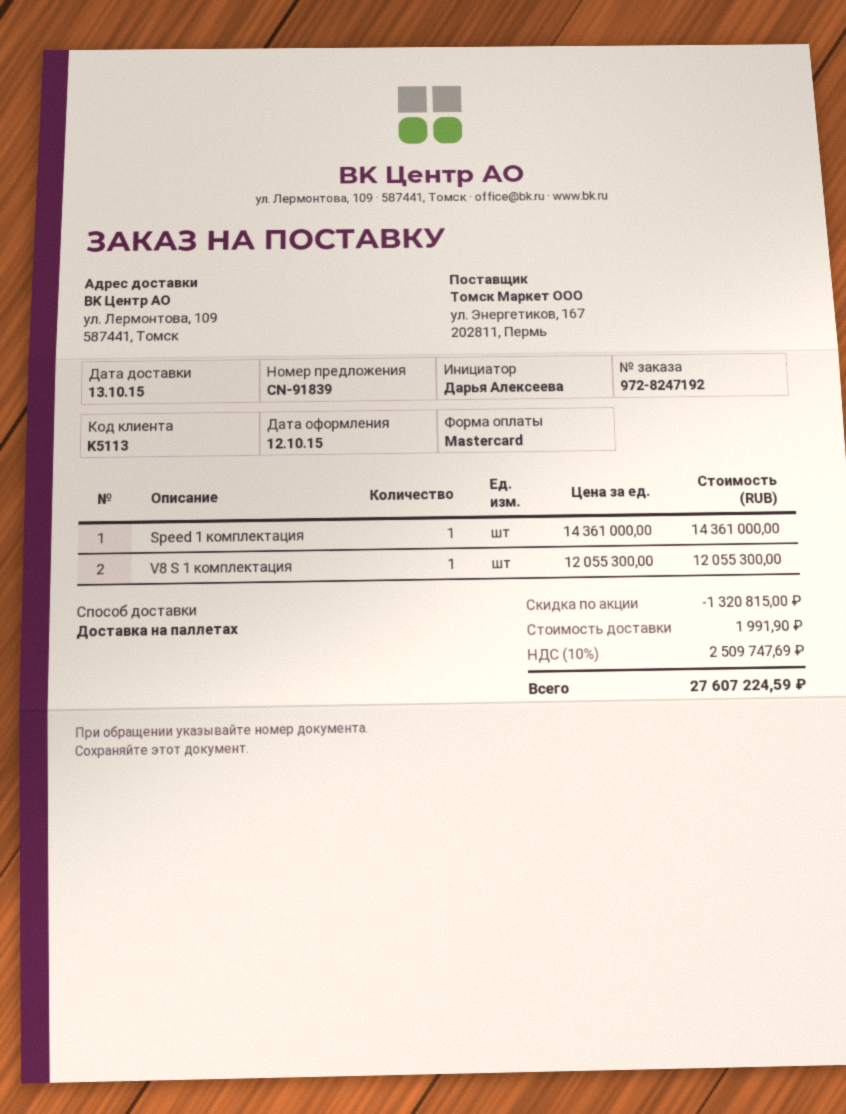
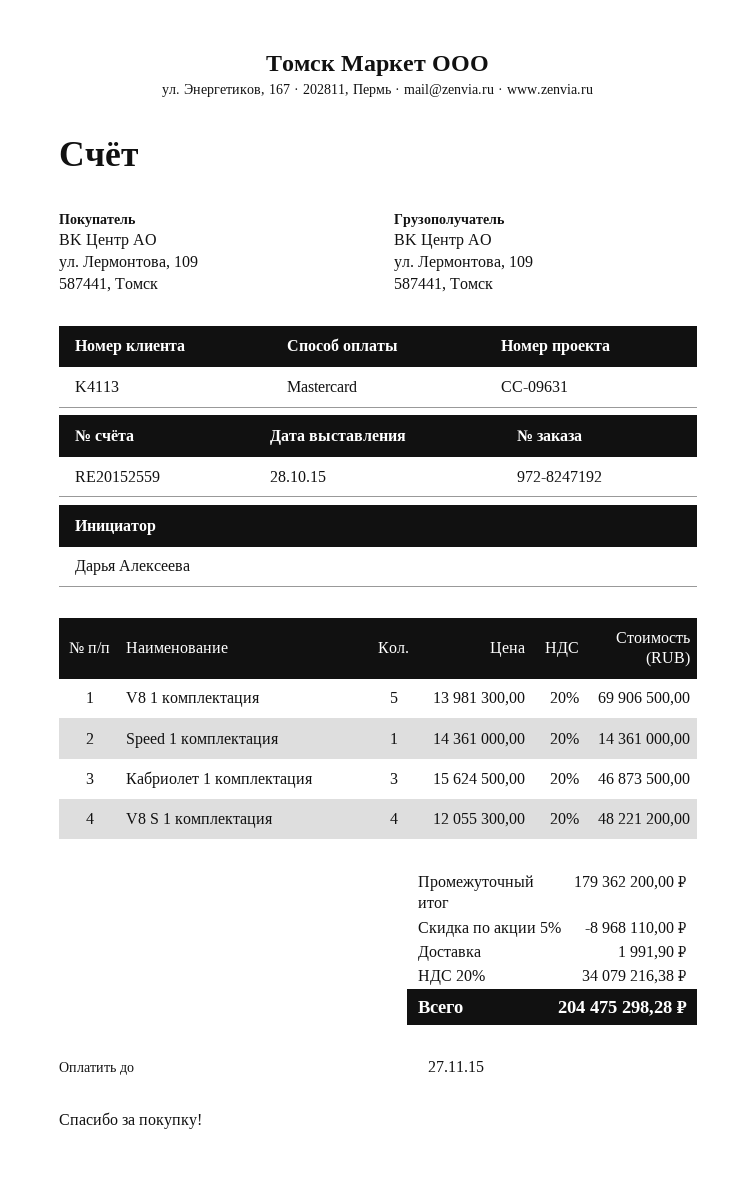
customer number: K5113 -> K4113
V8 S 1 комплектация: 1 x 12055300.00 = 12055300.00 -> 4 x 12055300.00 = 48221200.00
V8 1 комплектация: none -> 5 x 13981300.00 = 69906500.00
Кабриолет 1 комплектация: none -> 3 x 15624500.00 = 46873500.00
discount: 1320815.00 -> 8968110.00
tax: 10% = 2509747.69 -> 20% = 34079216.38
total: 27607224.59 -> 204475298.28

